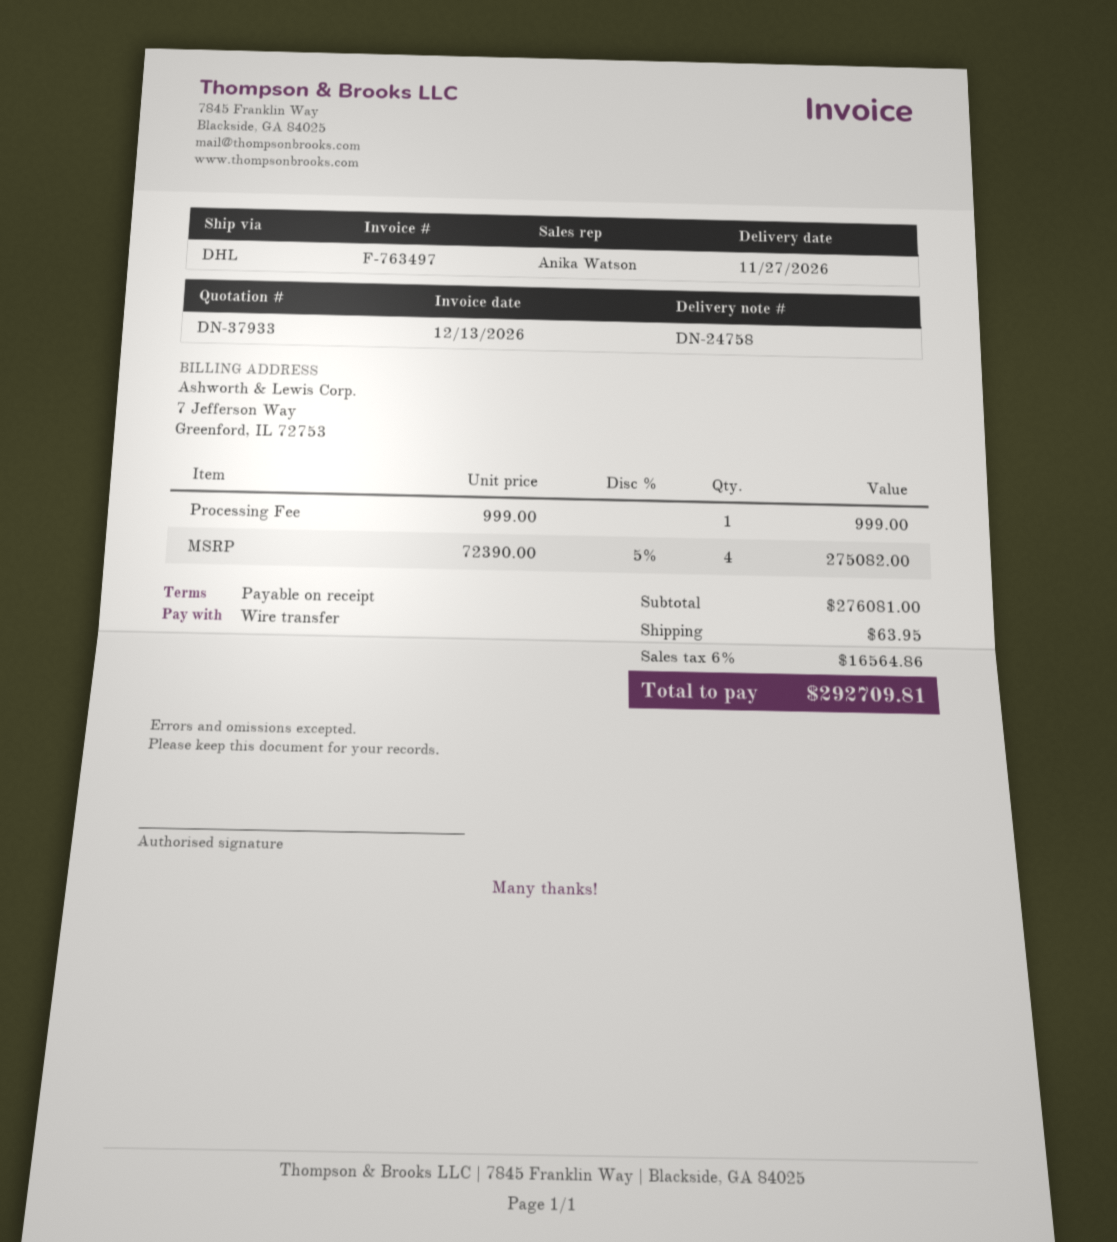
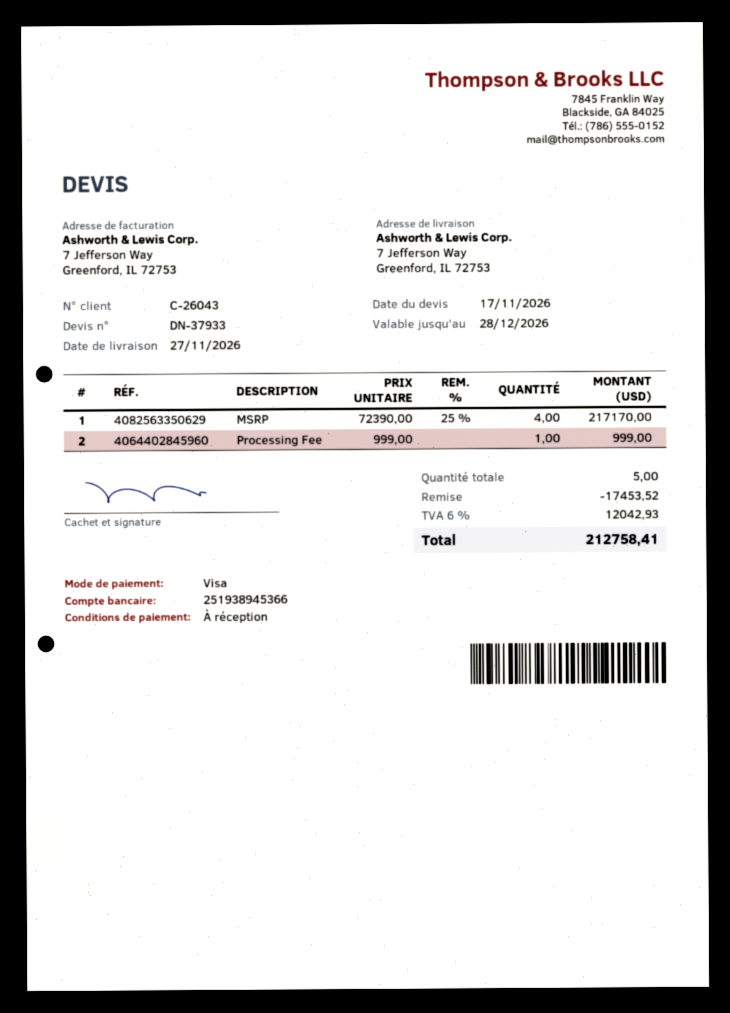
payment method: bank transfer -> Visa
MSRP: 4 x 72390.00 - 5% = 275082.00 -> 4 x 72390.00 - 25% = 217170.00
discount: none -> 17453.52
shipping: 63.95 -> none
tax: 6% = 16564.86 -> 6% = 12042.93
total: 292709.81 -> 212758.41

